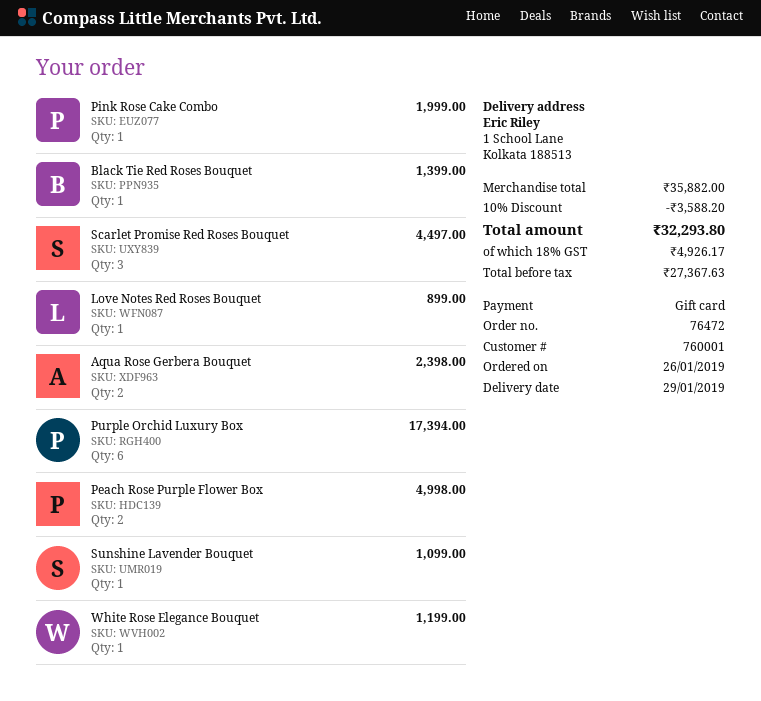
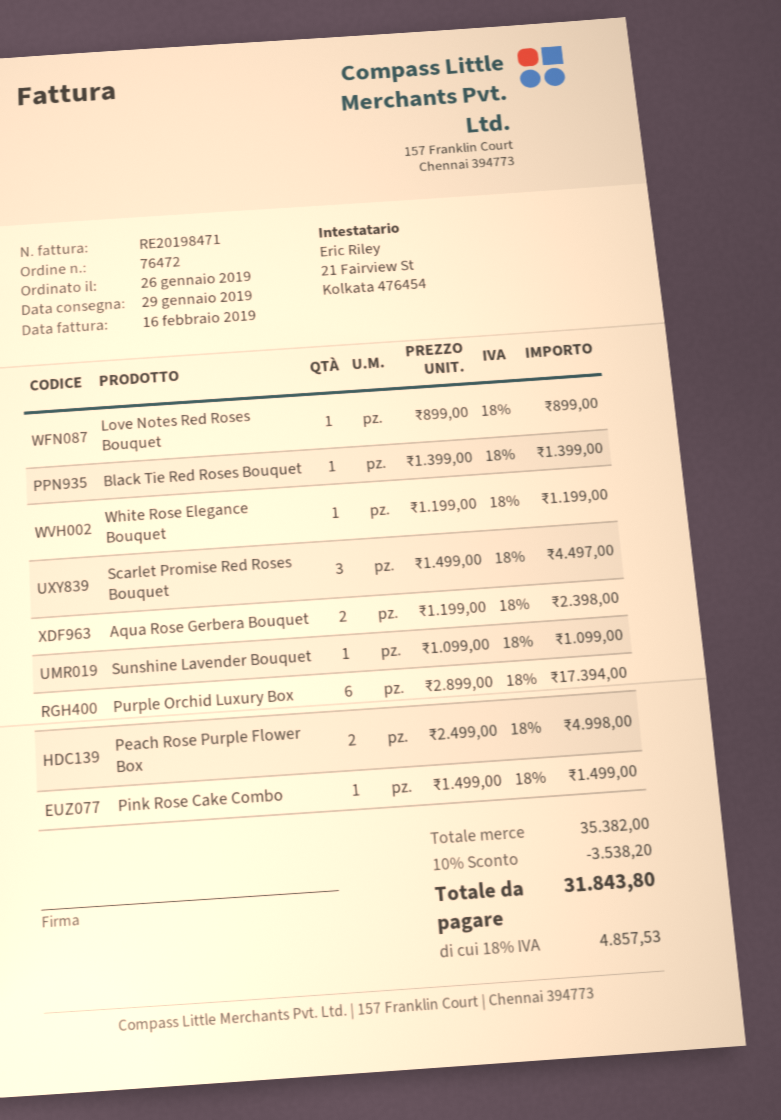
Pink Rose Cake Combo: 1 for 1999.00 -> 1 for 1499.00
subtotal: 35882.00 -> 35382.00
discount: 10% = 3588.20 -> 10% = 3538.20
tax: 18% = 4926.17 -> 18% = 4857.53
total: 32293.80 -> 31843.80

